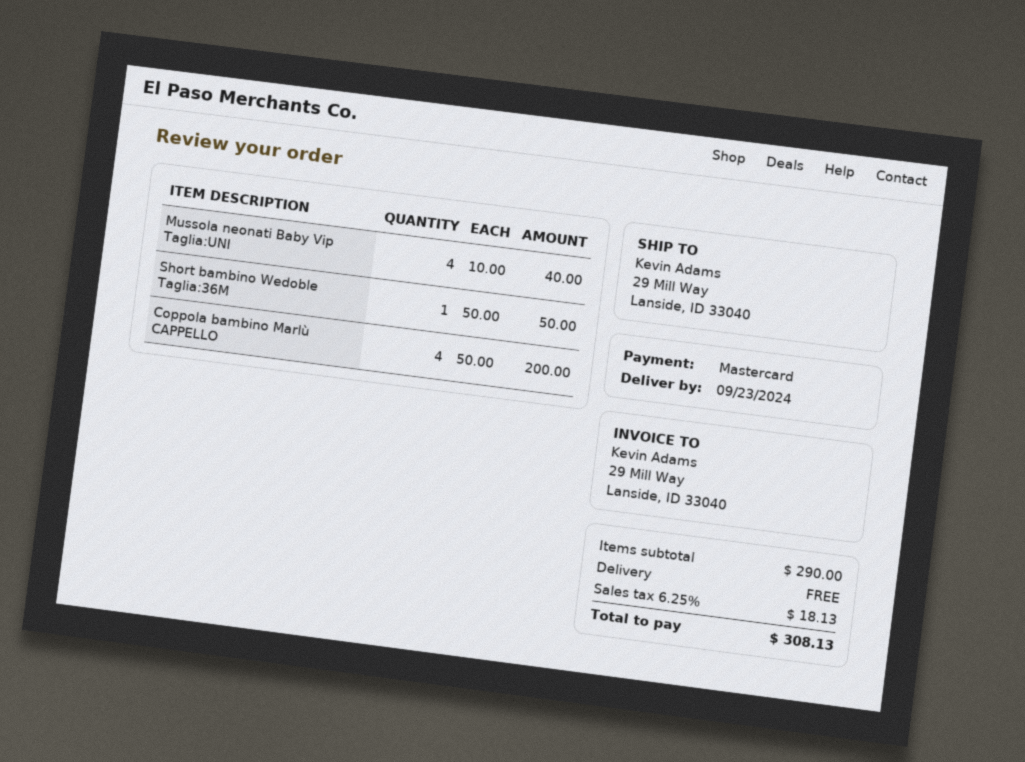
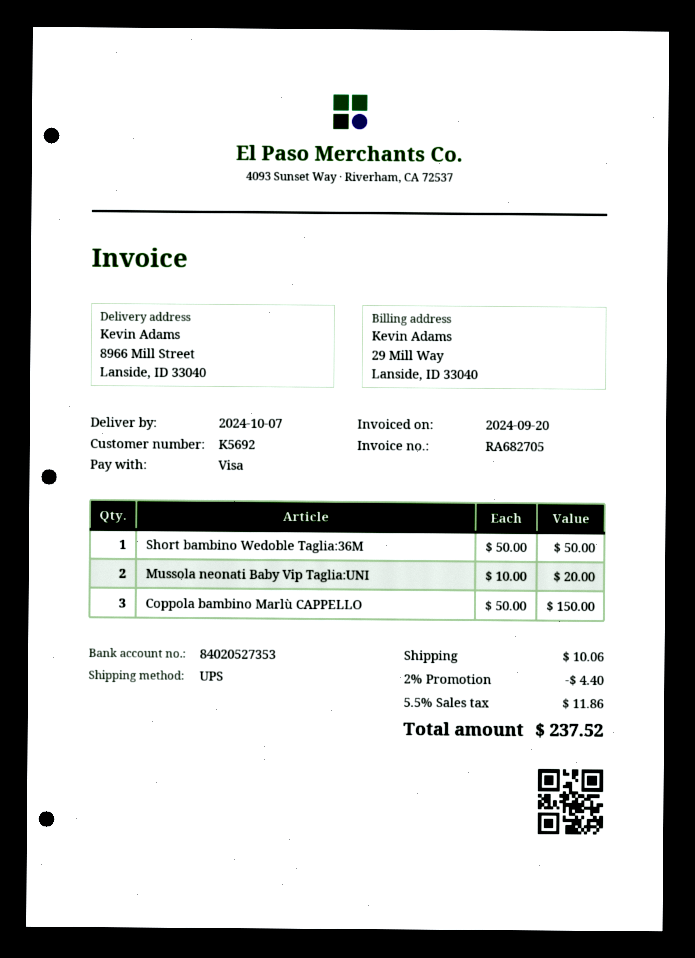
delivery date: 2024-09-23 -> 2024-10-07
payment method: Mastercard -> Visa
ship to: 29 Mill Way, Lanside, ID 33040 -> 8966 Mill Street, Lanside, ID 33040
Mussola neonati Baby Vip Taglia:UNI: 4 x 10.00 = 40.00 -> 2 x 10.00 = 20.00
Coppola bambino Marlù CAPPELLO: 4 x 50.00 = 200.00 -> 3 x 50.00 = 150.00
discount: none -> 2% = 4.40
shipping: 0.00 -> 10.06
tax: 6.25% = 18.13 -> 5.5% = 11.86
total: 308.13 -> 237.52

